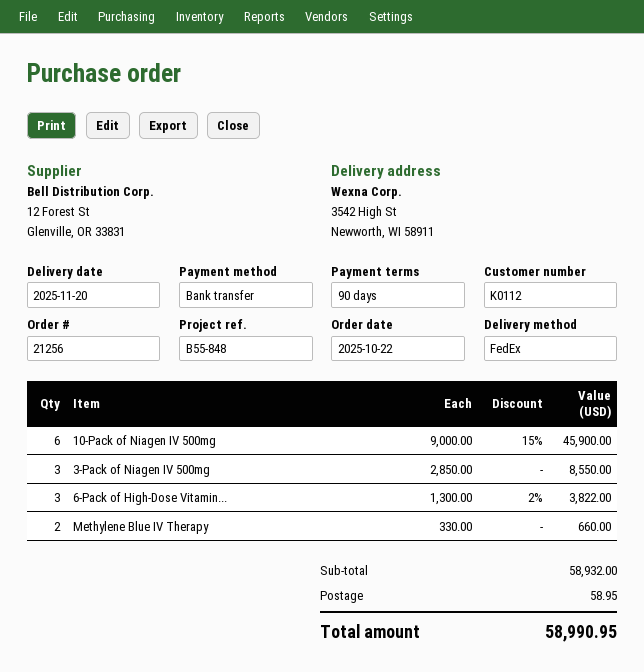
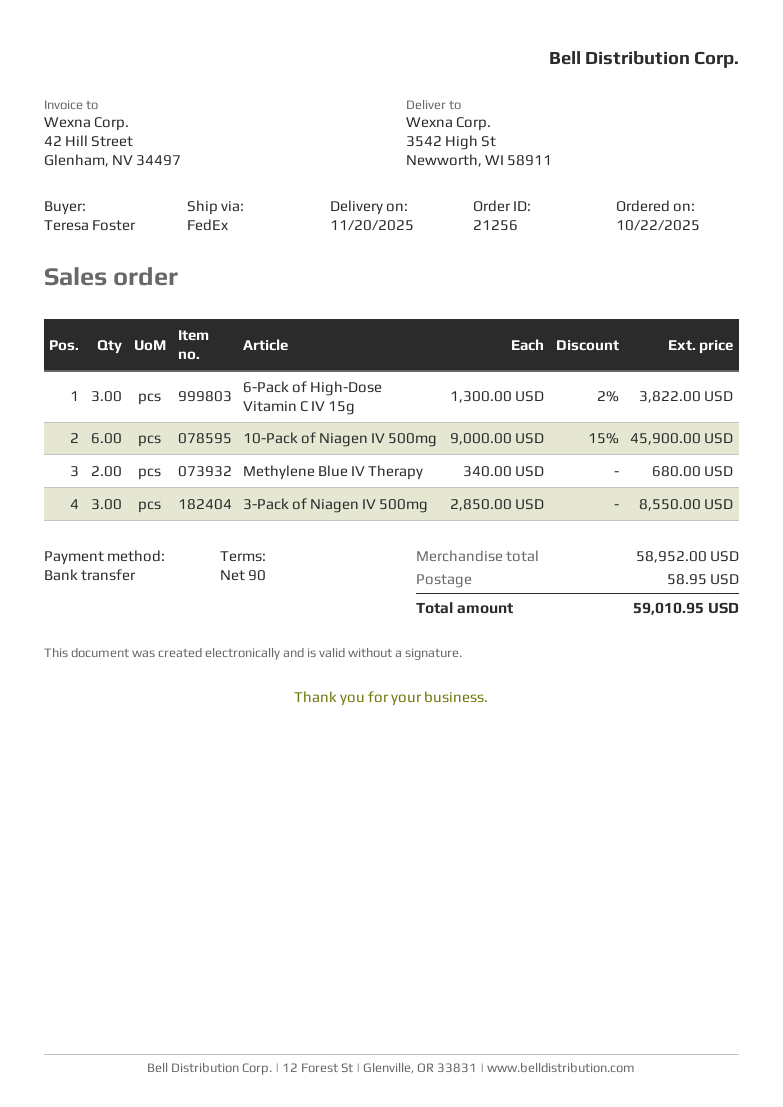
Methylene Blue IV Therapy: 2 x 330.00 = 660.00 -> 2 x 340.00 = 680.00
subtotal: 58932.00 -> 58952.00
total: 58990.95 -> 59010.95

